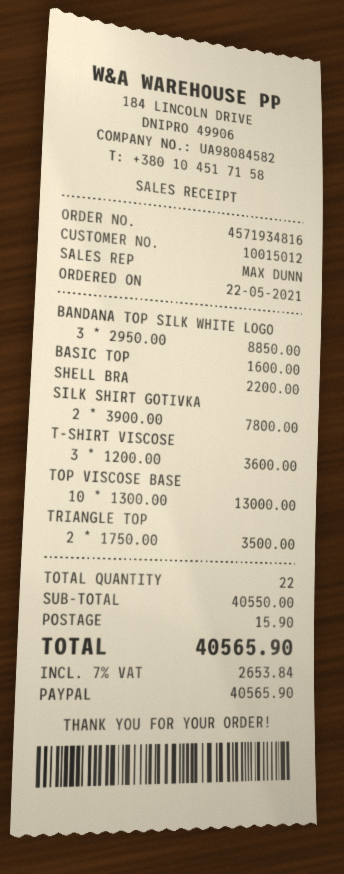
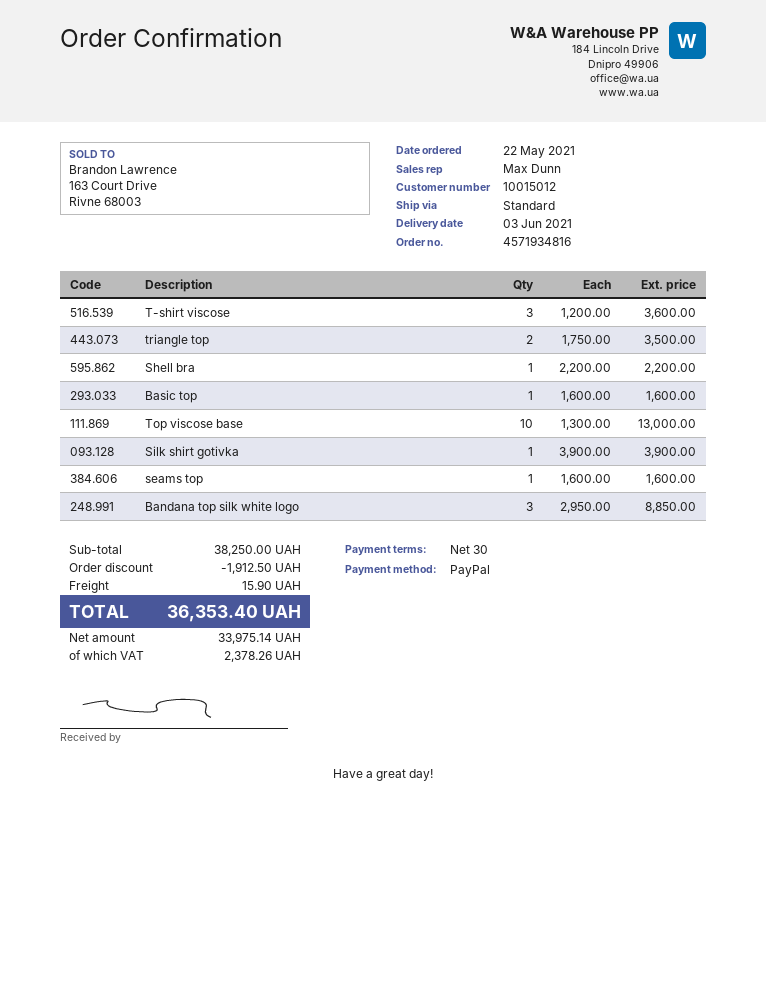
SILK SHIRT GOTIVKA: 2 x 3900.00 = 7800.00 -> 1 x 3900.00 = 3900.00
seams top: none -> 1 x 1600.00 = 1600.00
subtotal: 40550.00 -> 38250.00
discount: none -> 1912.50
tax: 2653.84 -> 2378.26
total: 40565.90 -> 36353.40

